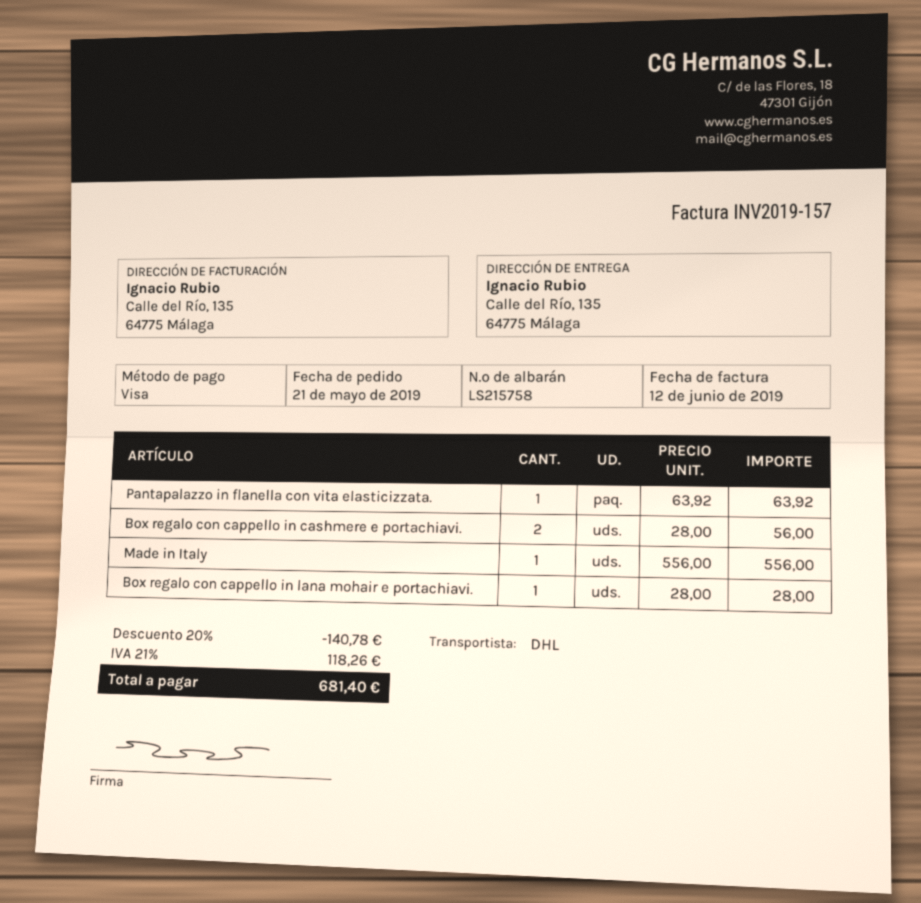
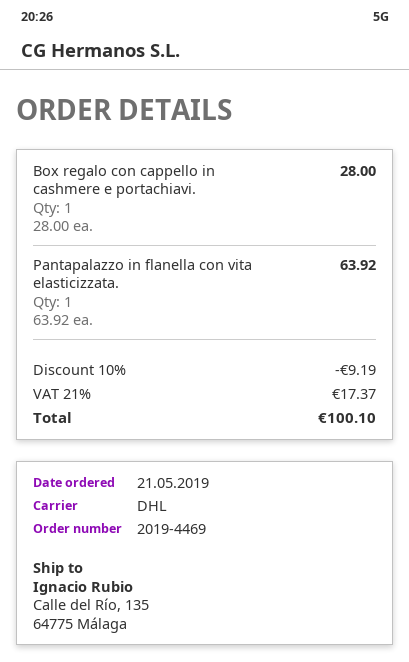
Box regalo con cappello in cashmere e portachiavi.: 2 x 28.00 = 56.00 -> 1 x 28.00 = 28.00
Made in Italy: 1 x 556.00 = 556.00 -> none
Box regalo con cappello in lana mohair e portachiavi.: 1 x 28.00 = 28.00 -> none
discount: 20% = 140.78 -> 10% = 9.19
tax: 21% = 118.26 -> 21% = 17.37
total: 681.40 -> 100.10

